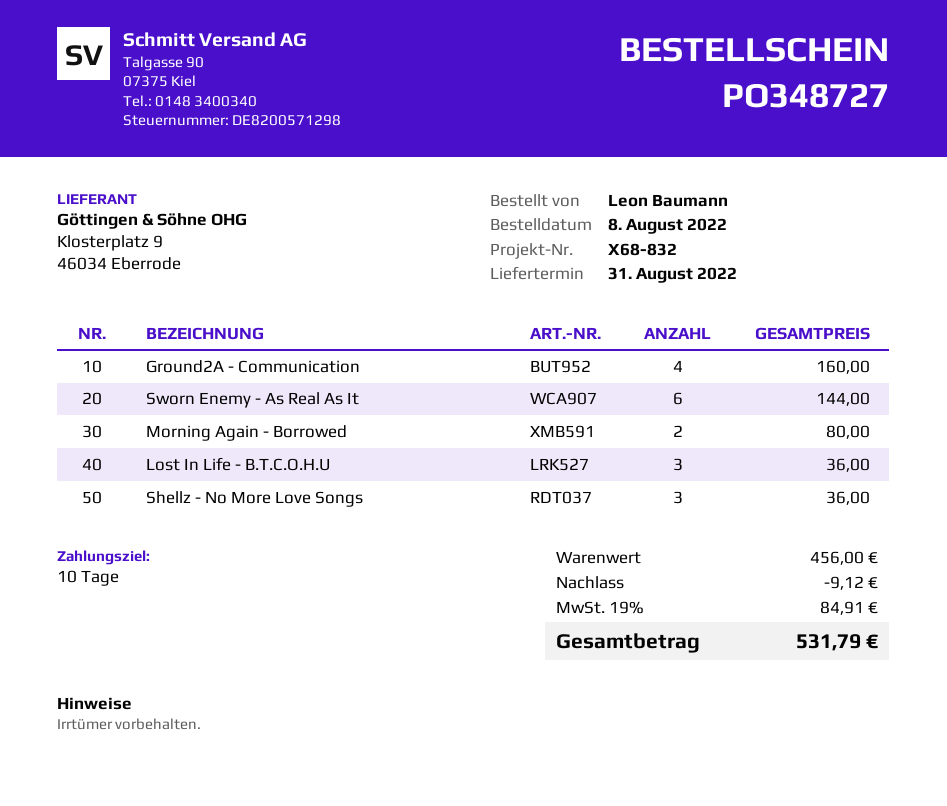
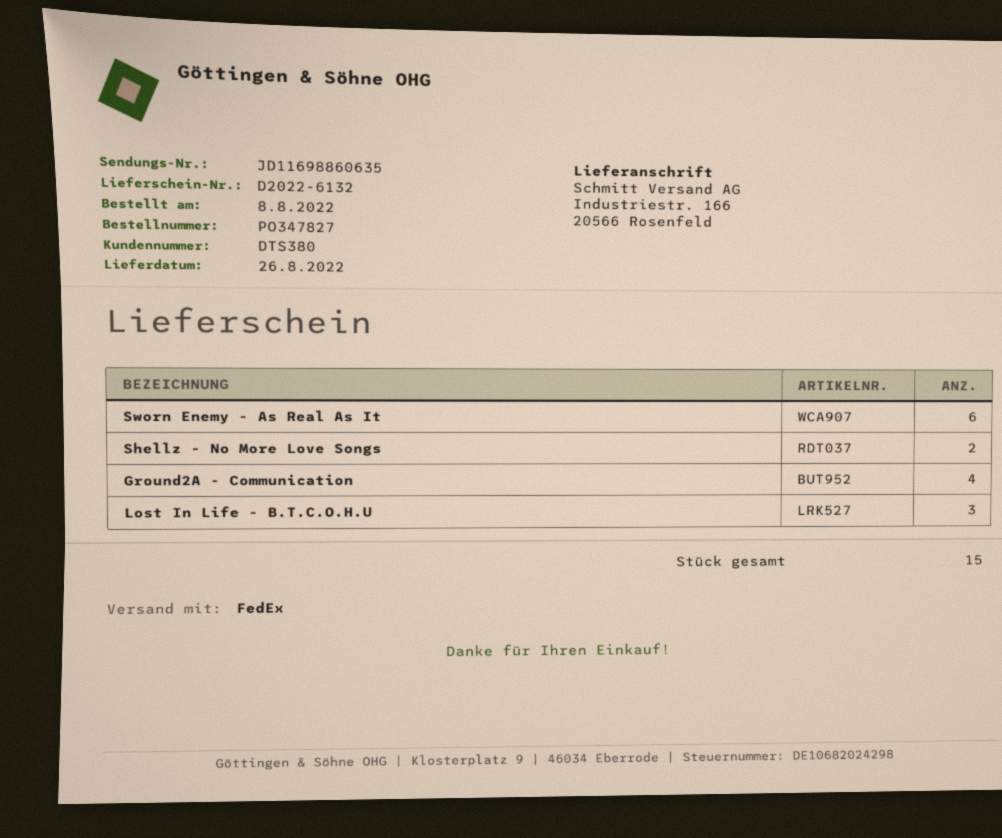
order number: PO348727 -> PO347827
delivery date: 2022-08-31 -> 2022-08-26
Morning Again - Borrowed: 2 -> none
Shellz - No More Love Songs: 3 -> 2

